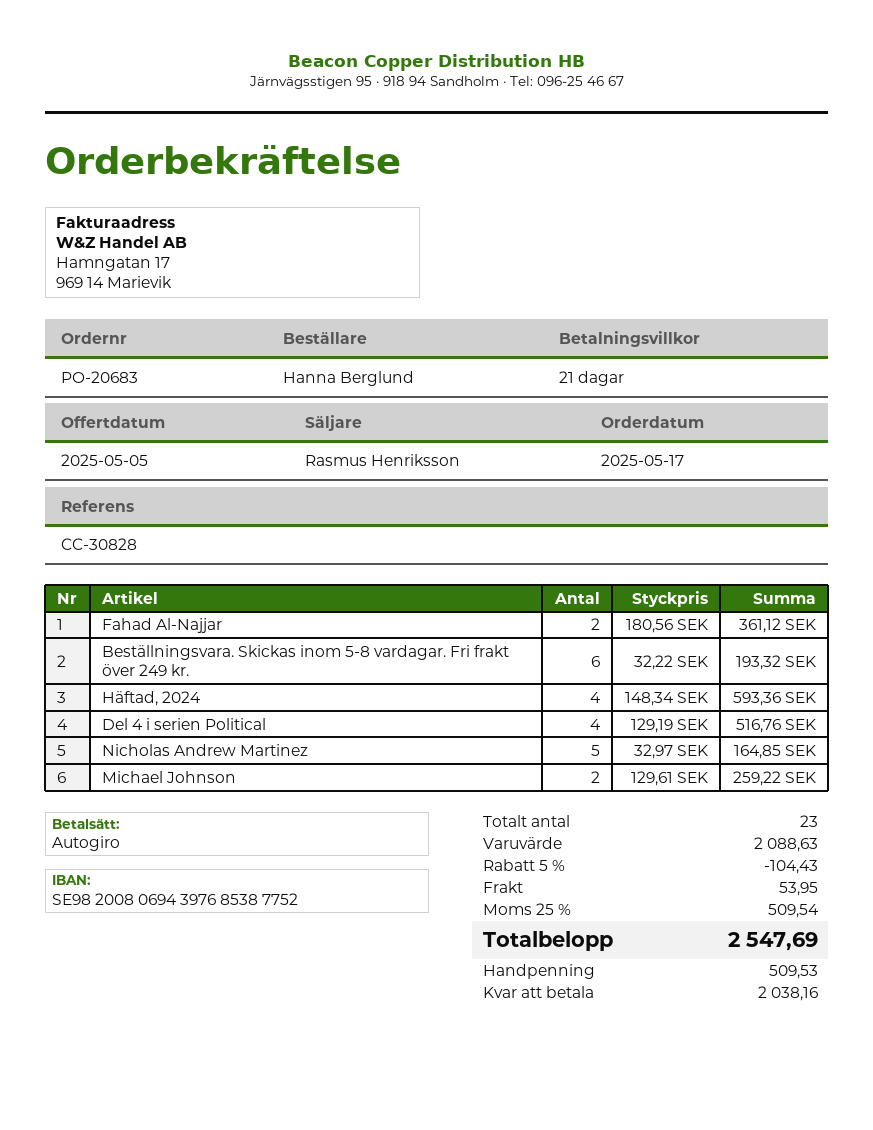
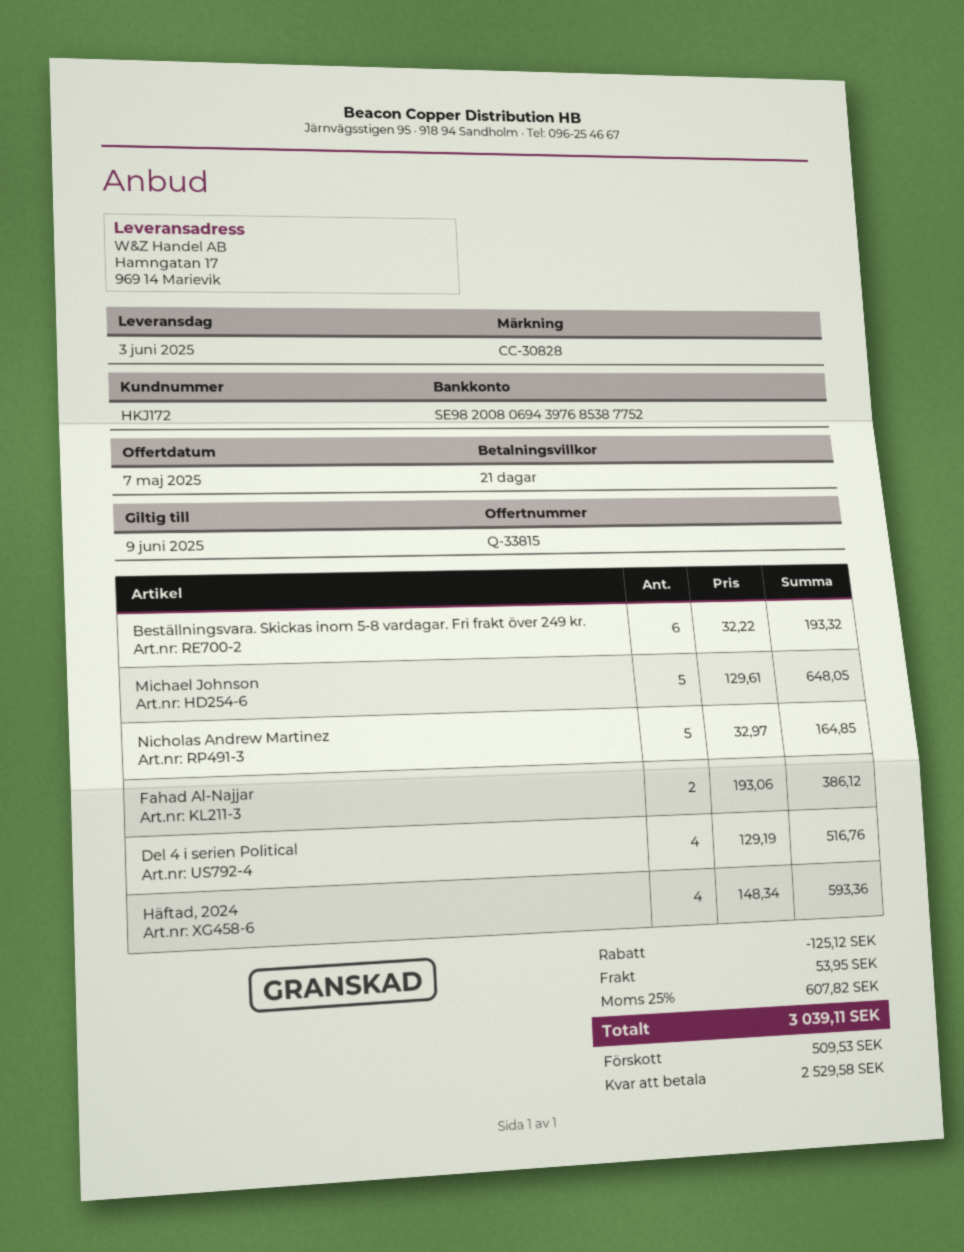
quote date: 2025-05-05 -> 2025-05-07
Fahad Al-Najjar: 2 x 180.56 = 361.12 -> 2 x 193.06 = 386.12
Michael Johnson: 2 x 129.61 = 259.22 -> 5 x 129.61 = 648.05
discount: 104.43 -> 125.12
tax: 25% = 509.54 -> 25% = 607.82
total: 2547.69 -> 3039.11
balance: 2038.16 -> 2529.58

